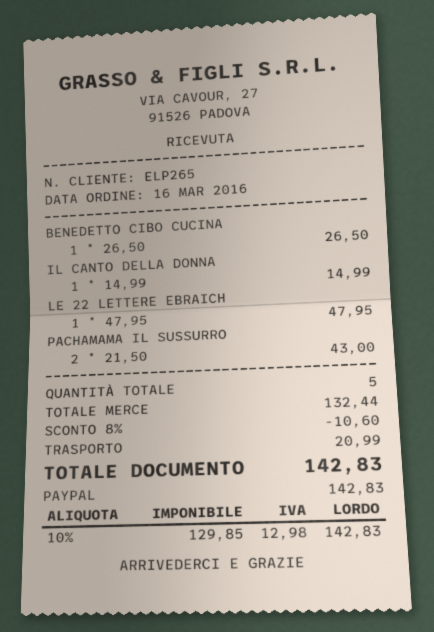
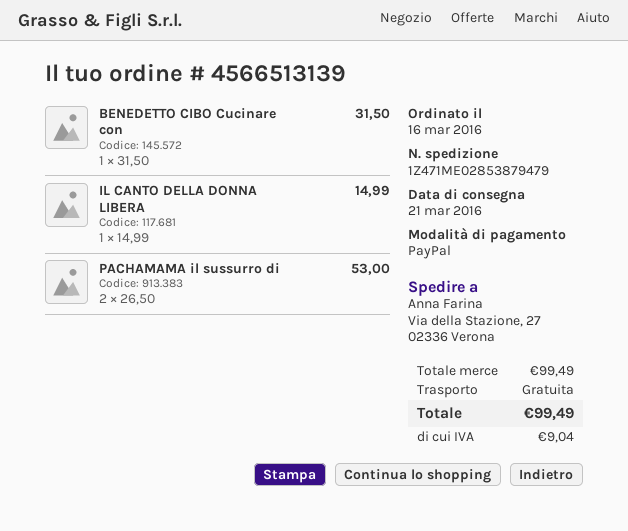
BENEDETTO CIBO CUCINA: 1 x 26.50 = 26.50 -> 1 x 31.50 = 31.50
LE 22 LETTERE EBRAICH: 1 x 47.95 = 47.95 -> none
PACHAMAMA IL SUSSURRO: 2 x 21.50 = 43.00 -> 2 x 26.50 = 53.00
subtotal: 132.44 -> 99.49
discount: 8% = 10.60 -> none
shipping: 20.99 -> 0.00
tax: 12.98 -> 9.04
total: 142.83 -> 99.49

